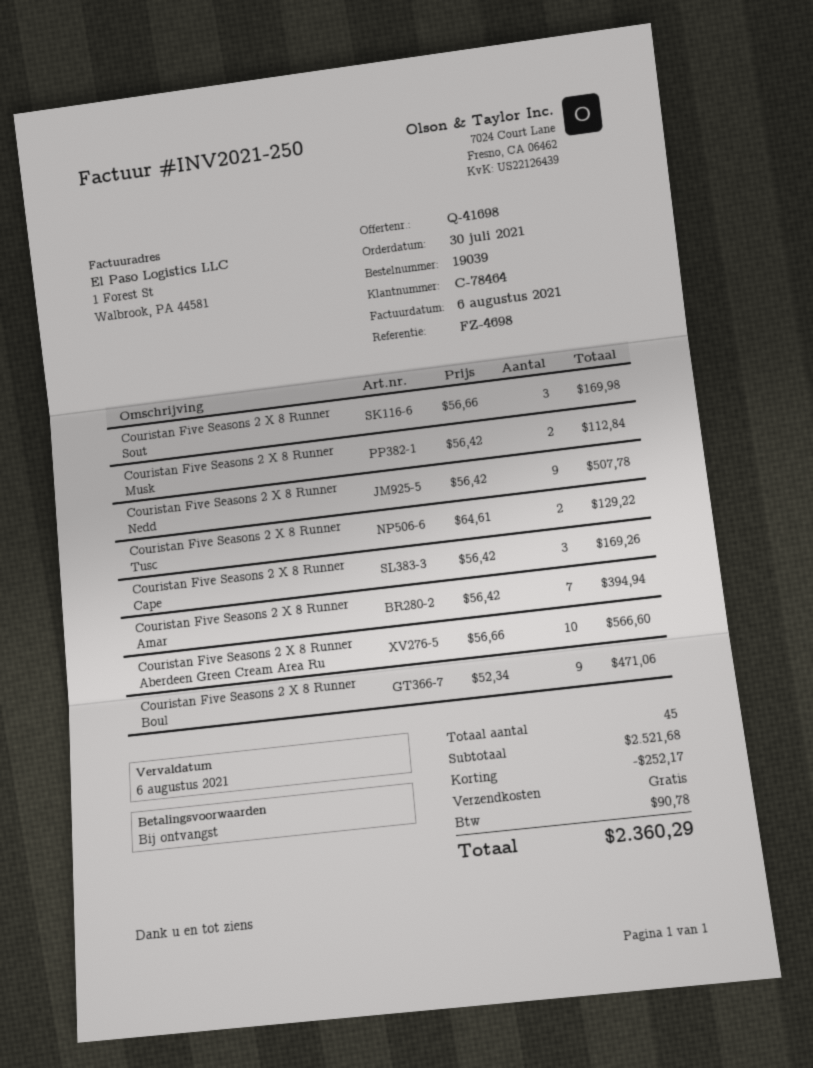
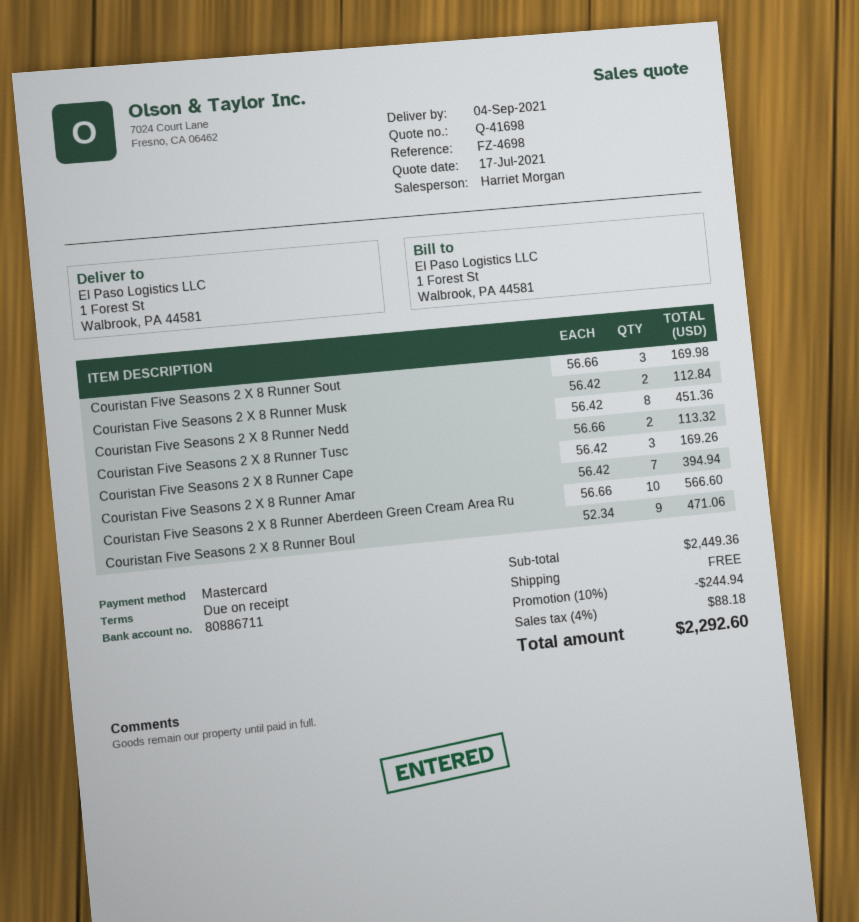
Couristan Five Seasons 2 X 8 Runner Nedd: 9 x 56.42 = 507.78 -> 8 x 56.42 = 451.36
Couristan Five Seasons 2 X 8 Runner Tusc: 2 x 64.61 = 129.22 -> 2 x 56.66 = 113.32
subtotal: 2521.68 -> 2449.36
discount: 252.17 -> 244.94
tax: 90.78 -> 88.18
total: 2360.29 -> 2292.60

